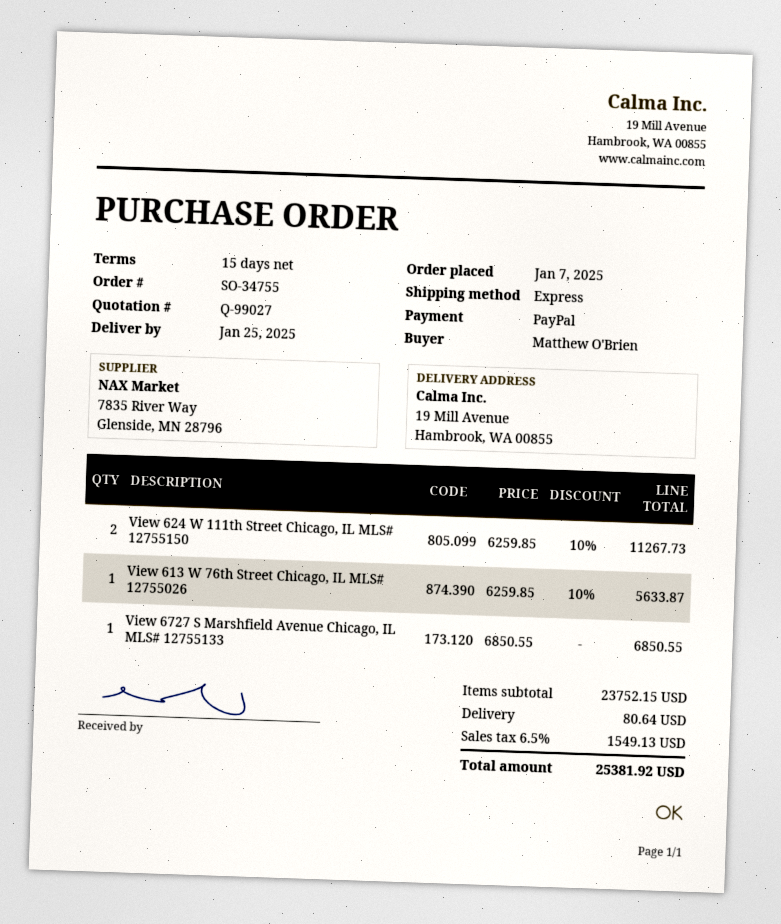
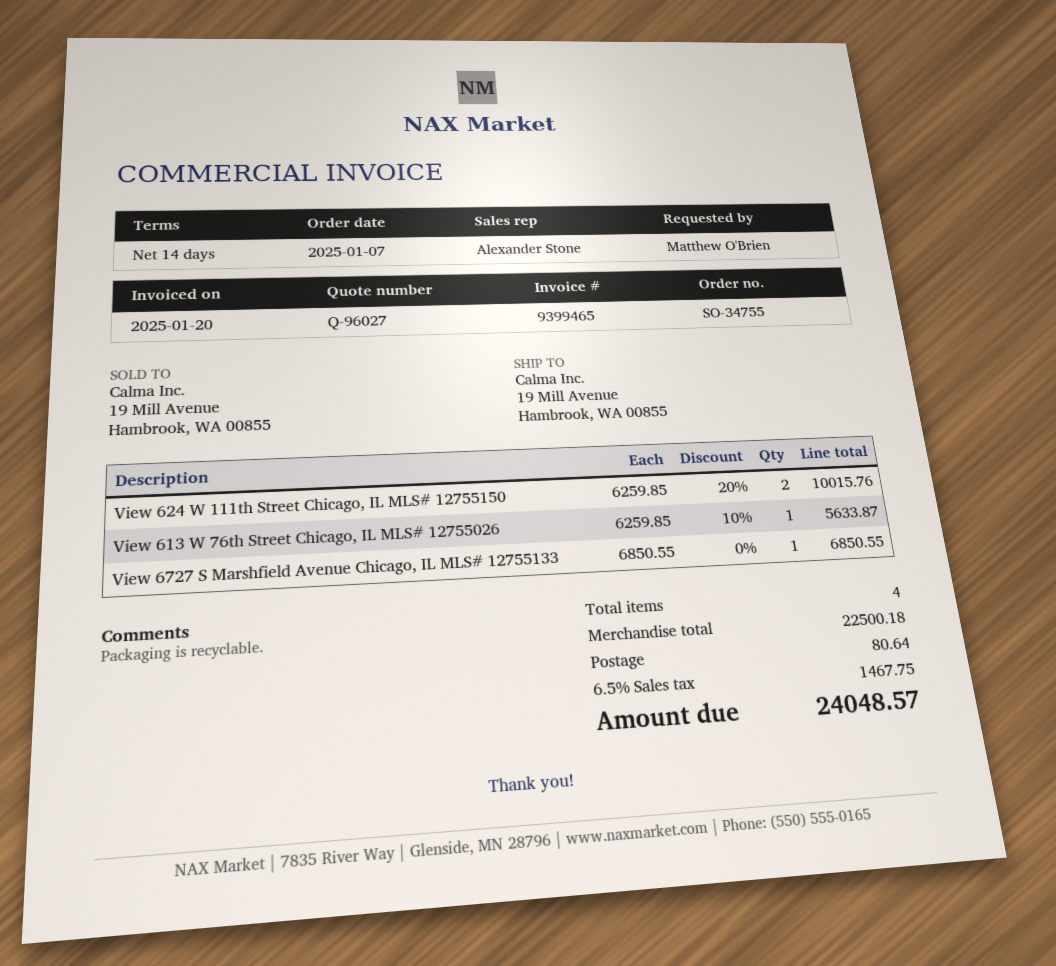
quote number: Q-99027 -> Q-96027
payment terms: 15 days -> 14 days
View 624 W 111th Street Chicago, IL MLS# 12755150: 2 x 6259.85 - 10% = 11267.73 -> 2 x 6259.85 - 20% = 10015.76
subtotal: 23752.15 -> 22500.18
tax: 6.5% = 1549.13 -> 6.5% = 1467.75
total: 25381.92 -> 24048.57

